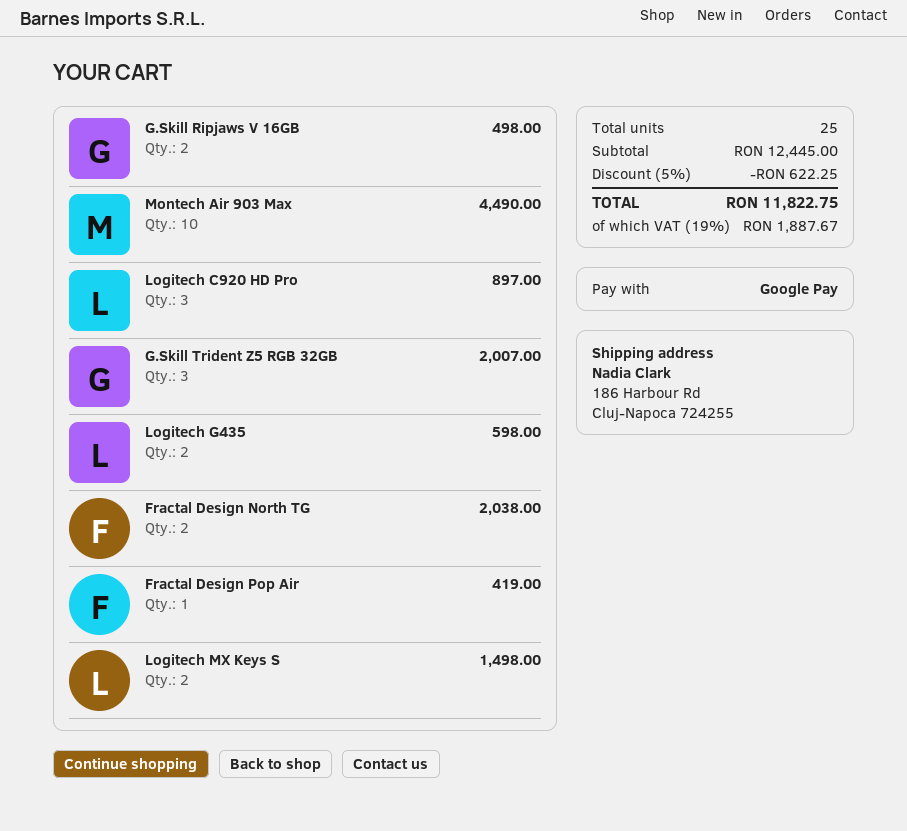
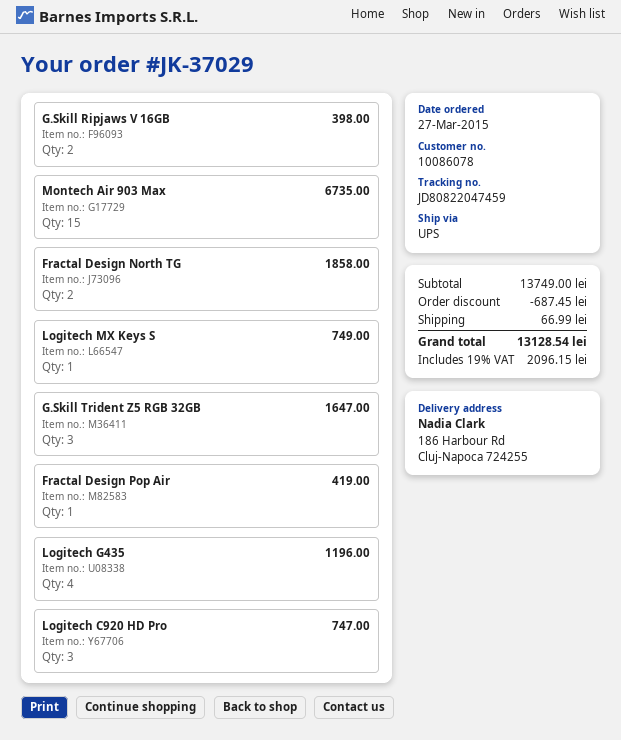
G.Skill Ripjaws V 16GB: 2 for 498.00 -> 2 for 398.00
Montech Air 903 Max: 10 for 4490.00 -> 15 for 6735.00
Logitech C920 HD Pro: 3 for 897.00 -> 3 for 747.00
G.Skill Trident Z5 RGB 32GB: 3 for 2007.00 -> 3 for 1647.00
Logitech G435: 2 for 598.00 -> 4 for 1196.00
Fractal Design North TG: 2 for 2038.00 -> 2 for 1858.00
Logitech MX Keys S: 2 for 1498.00 -> 1 for 749.00
subtotal: 12445.00 -> 13749.00
discount: 622.25 -> 687.45
shipping: none -> 66.99
tax: 19% = 1887.67 -> 19% = 2096.15
total: 11822.75 -> 13128.54

